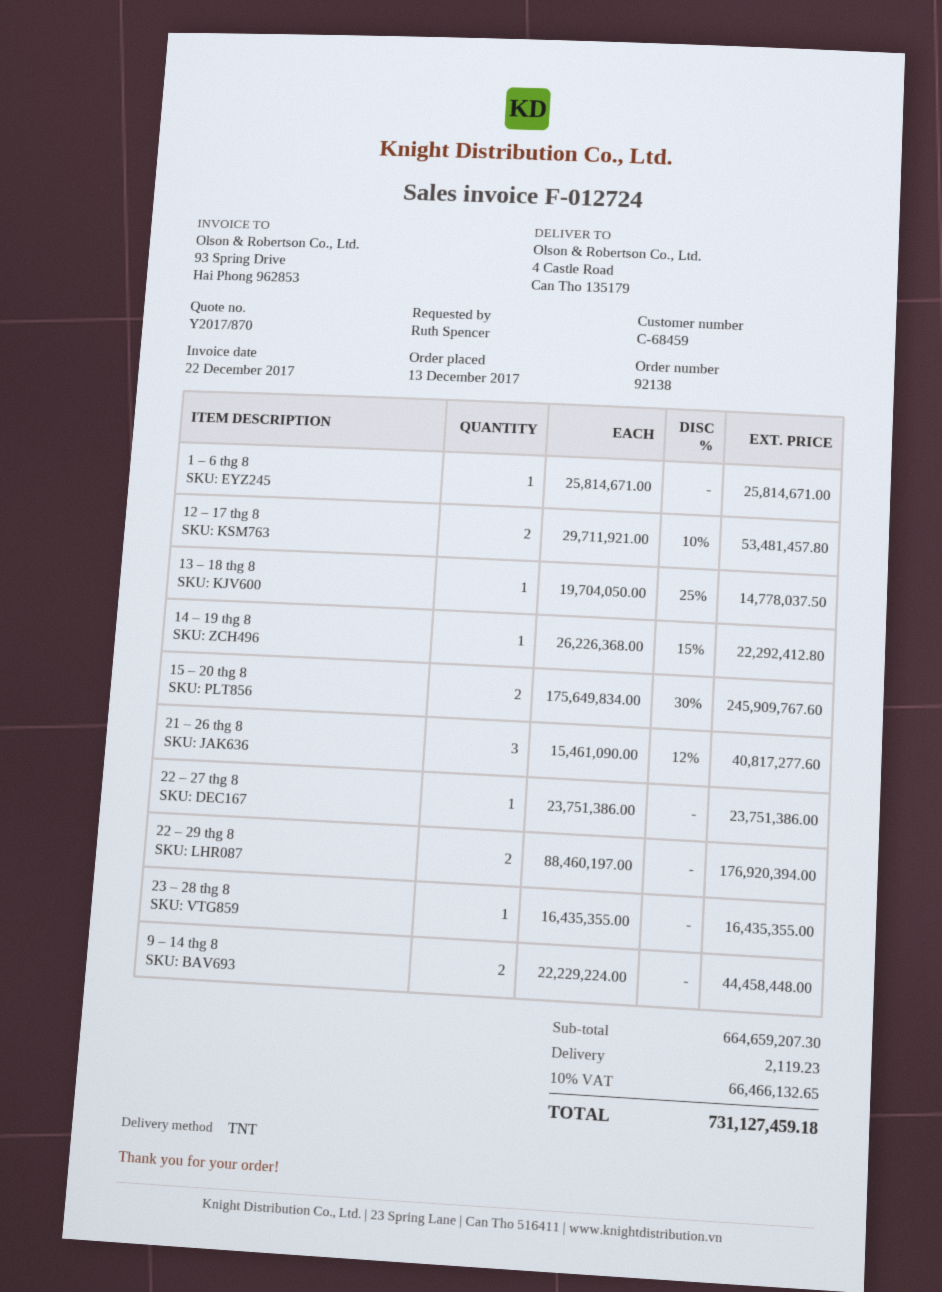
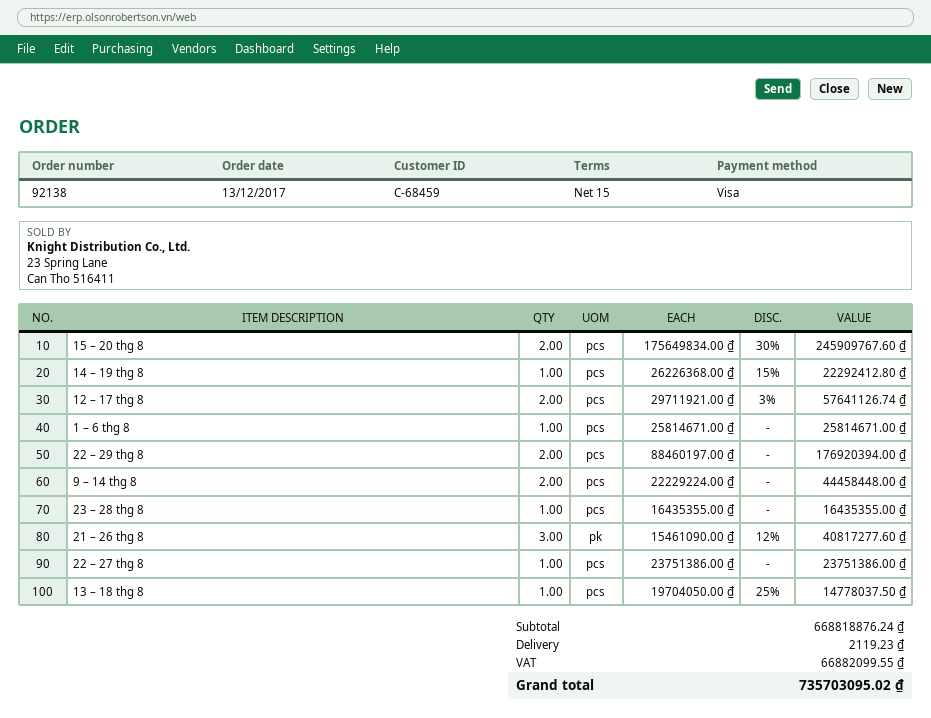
12 – 17 thg 8: 2 x 29711921.00 - 10% = 53481457.80 -> 2 x 29711921.00 - 3% = 57641126.74
subtotal: 664659207.30 -> 668818876.24
tax: 66466132.65 -> 66882099.55
total: 731127459.18 -> 735703095.02

